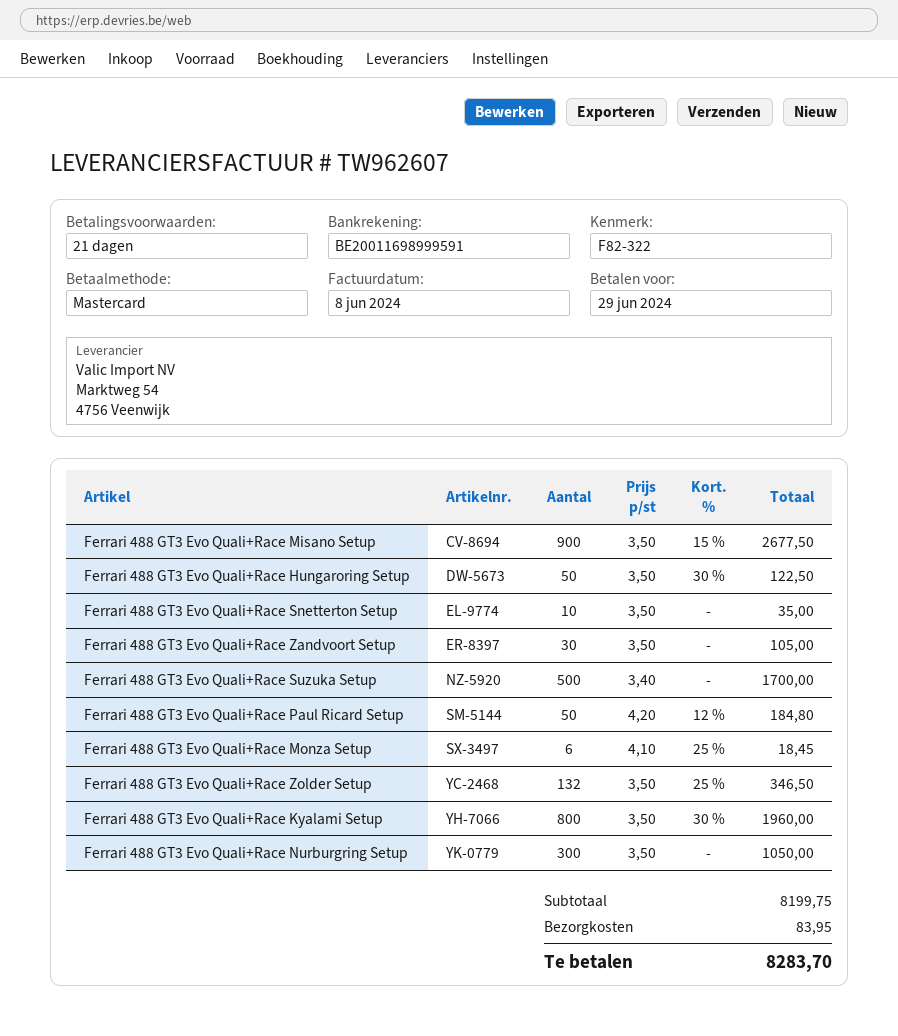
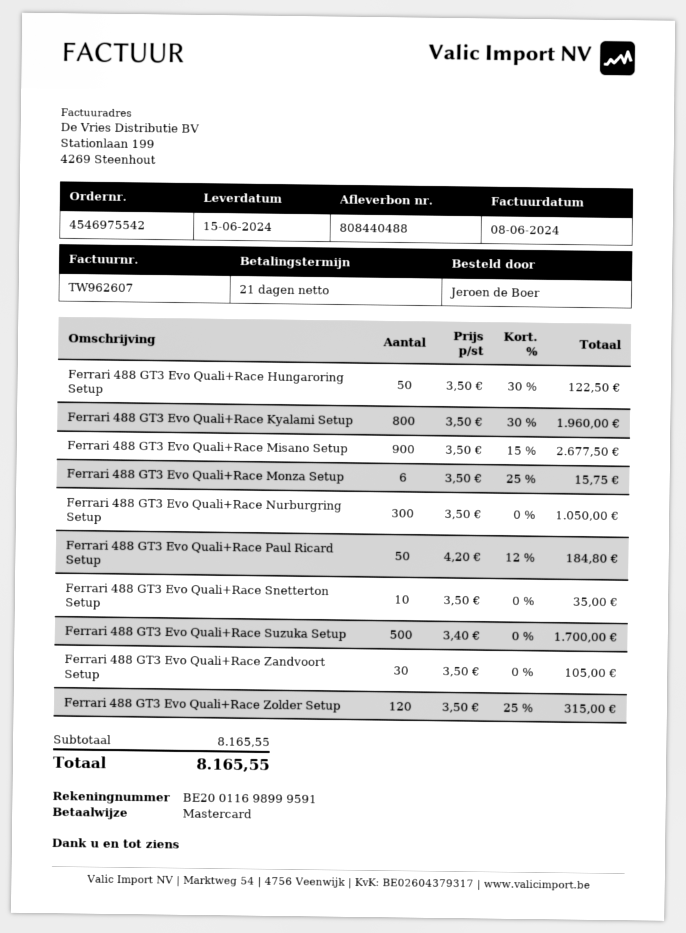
Ferrari 488 GT3 Evo Quali+Race Monza Setup: 6 x 4.10 - 25% = 18.45 -> 6 x 3.50 - 25% = 15.75
Ferrari 488 GT3 Evo Quali+Race Zolder Setup: 132 x 3.50 - 25% = 346.50 -> 120 x 3.50 - 25% = 315.00
subtotal: 8199.75 -> 8165.55
shipping: 83.95 -> none
total: 8283.70 -> 8165.55

